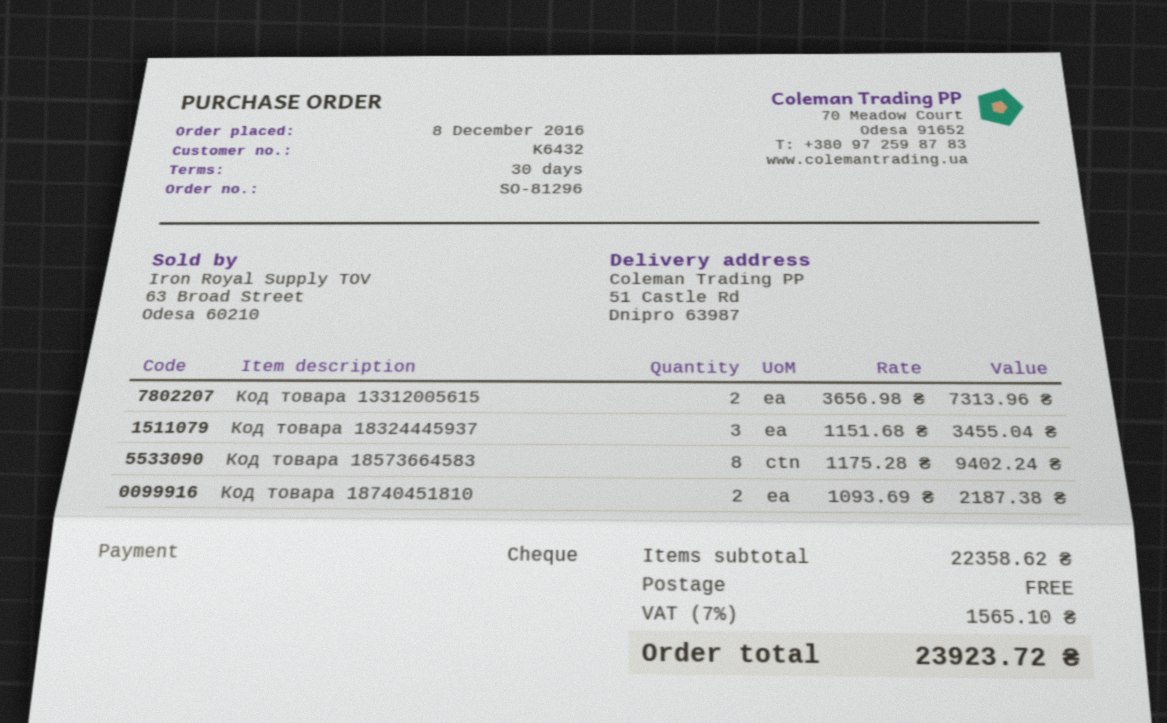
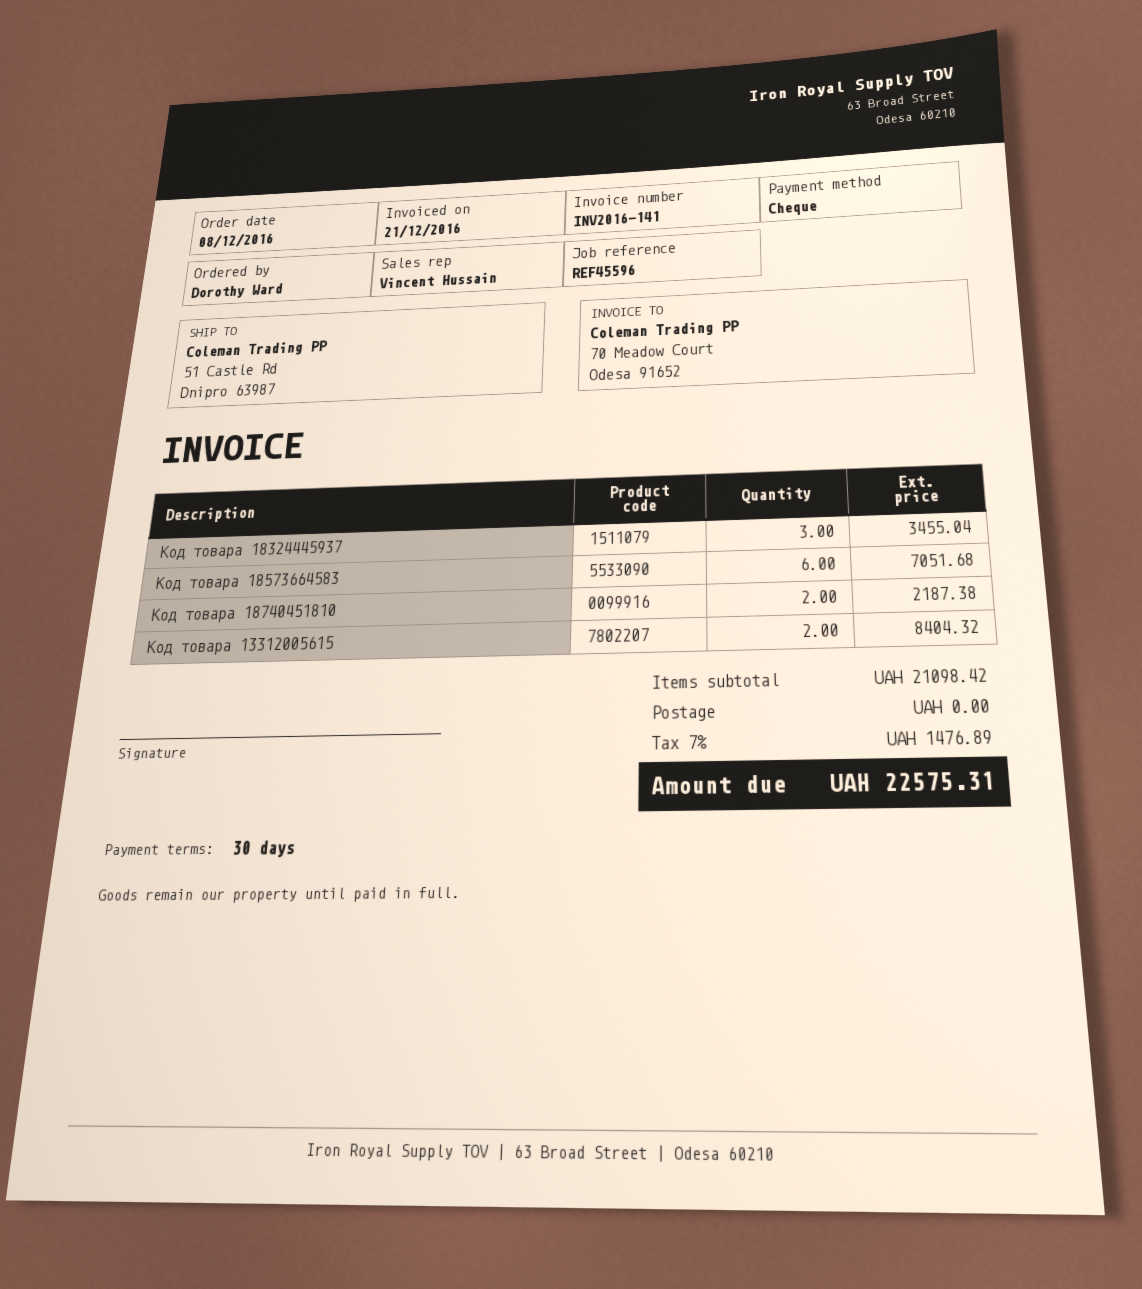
Код товара 13312005615: 2 for 7313.96 -> 2 for 8404.32
Код товара 18573664583: 8 for 9402.24 -> 6 for 7051.68
subtotal: 22358.62 -> 21098.42
tax: 7% = 1565.10 -> 7% = 1476.89
total: 23923.72 -> 22575.31

